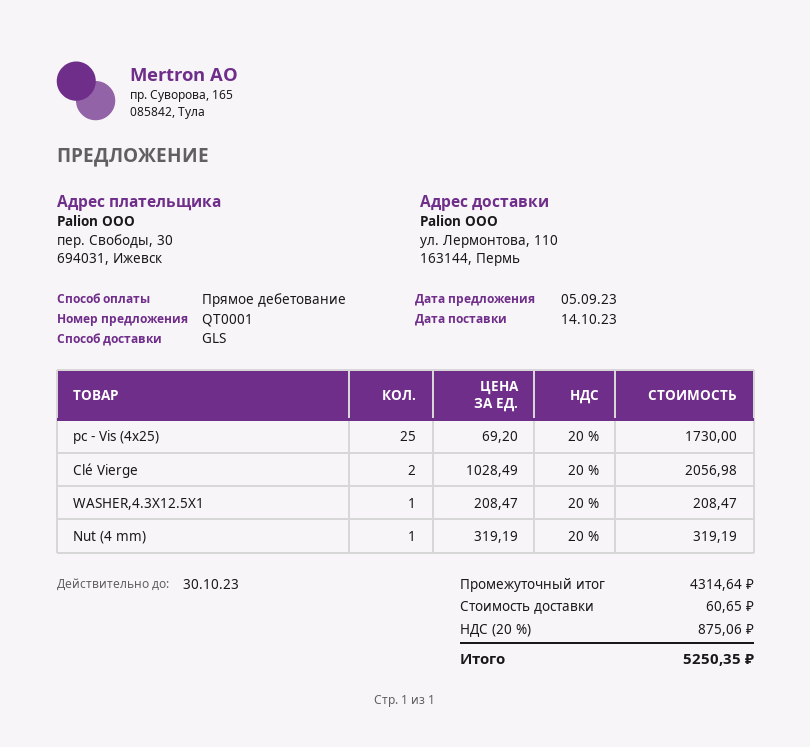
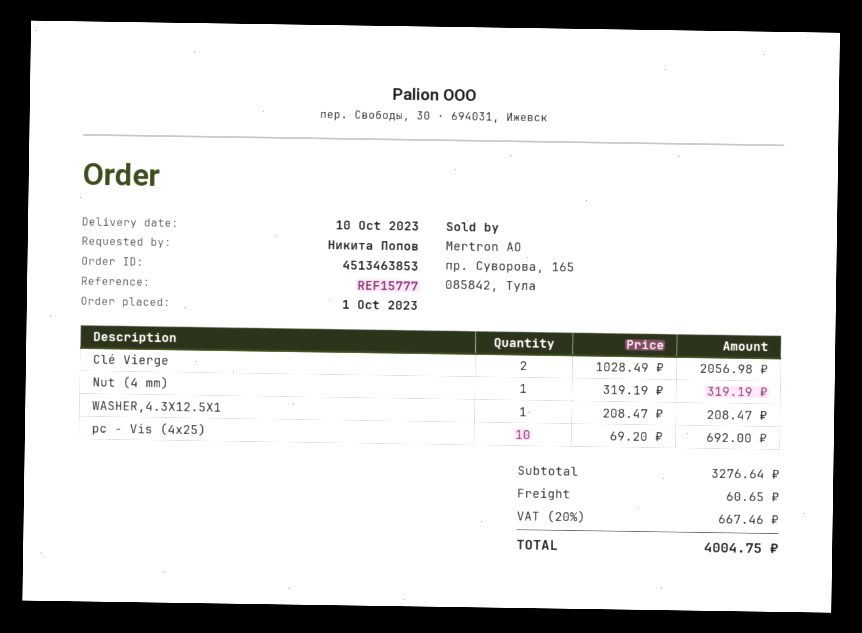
delivery date: 2023-10-14 -> 2023-10-10
pc - Vis (4x25): 25 x 69.20 = 1730.00 -> 10 x 69.20 = 692.00
subtotal: 4314.64 -> 3276.64
tax: 20% = 875.06 -> 20% = 667.46
total: 5250.35 -> 4004.75

